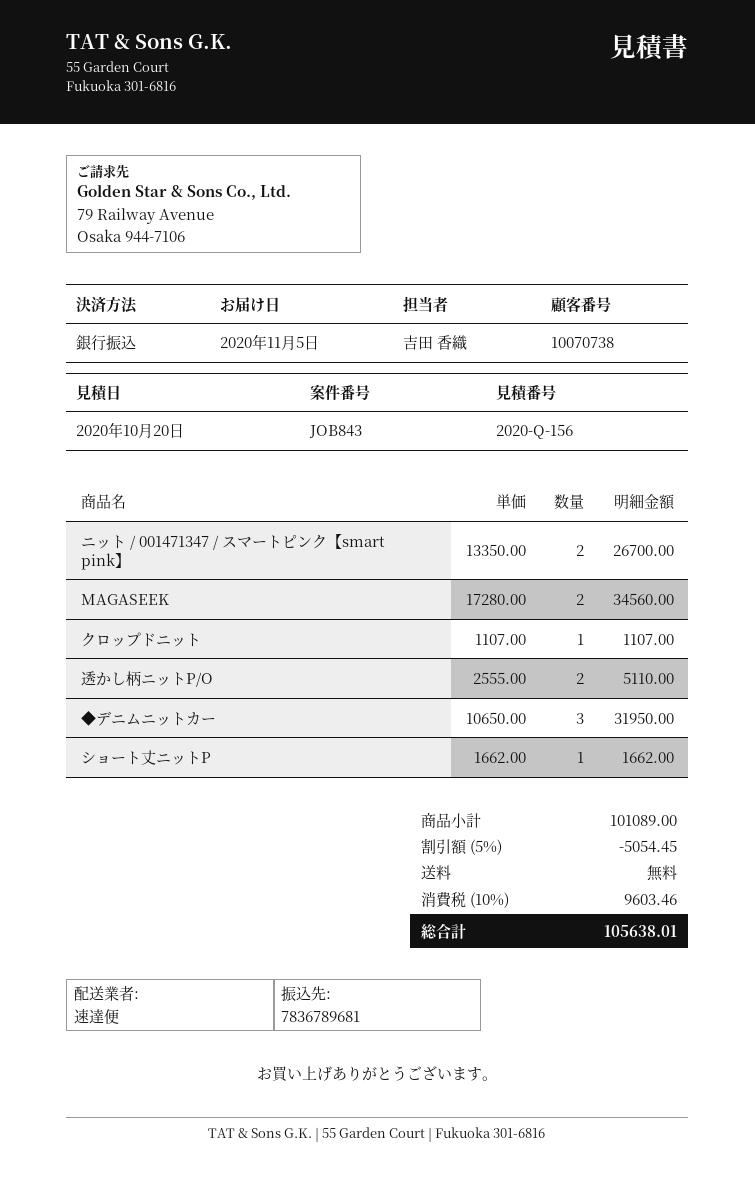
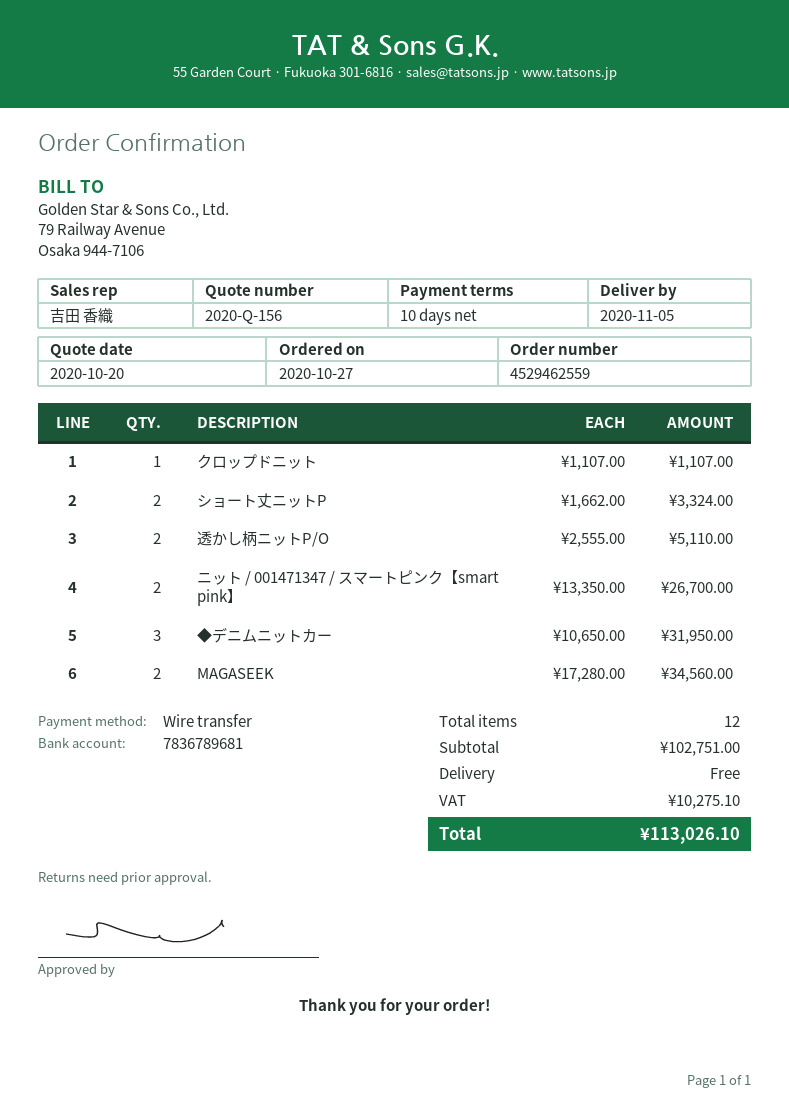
ショート丈ニットP: 1 x 1662.00 = 1662.00 -> 2 x 1662.00 = 3324.00
subtotal: 101089.00 -> 102751.00
discount: 5% = 5054.45 -> none
tax: 9603.46 -> 10275.10
total: 105638.01 -> 113026.10

